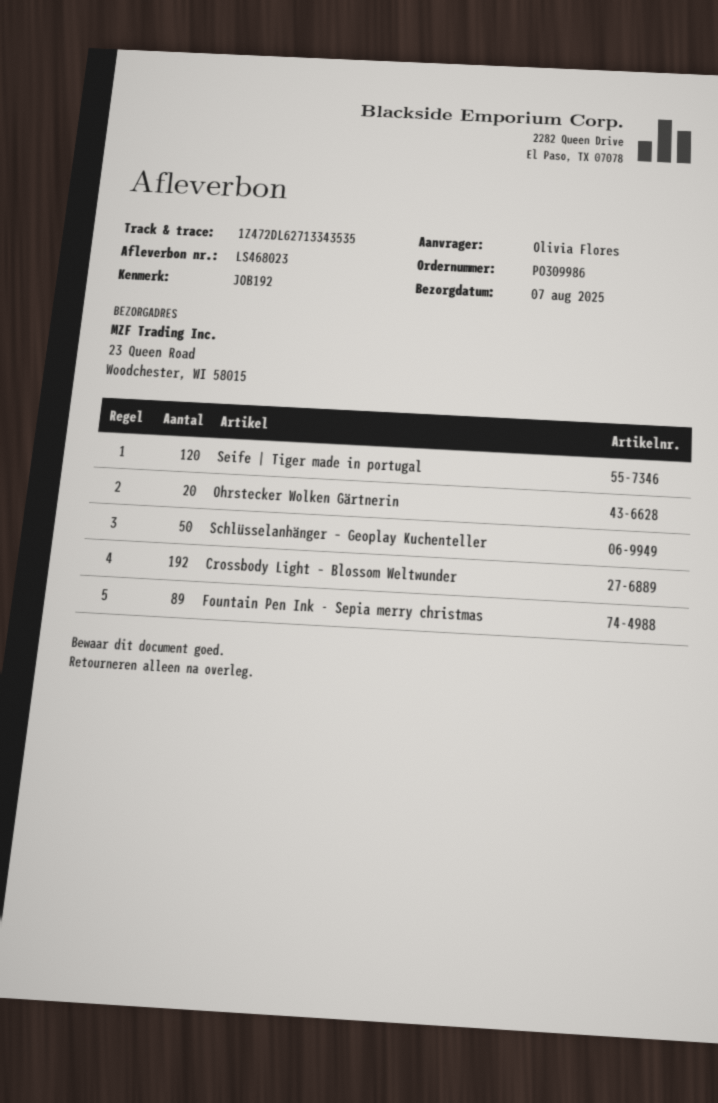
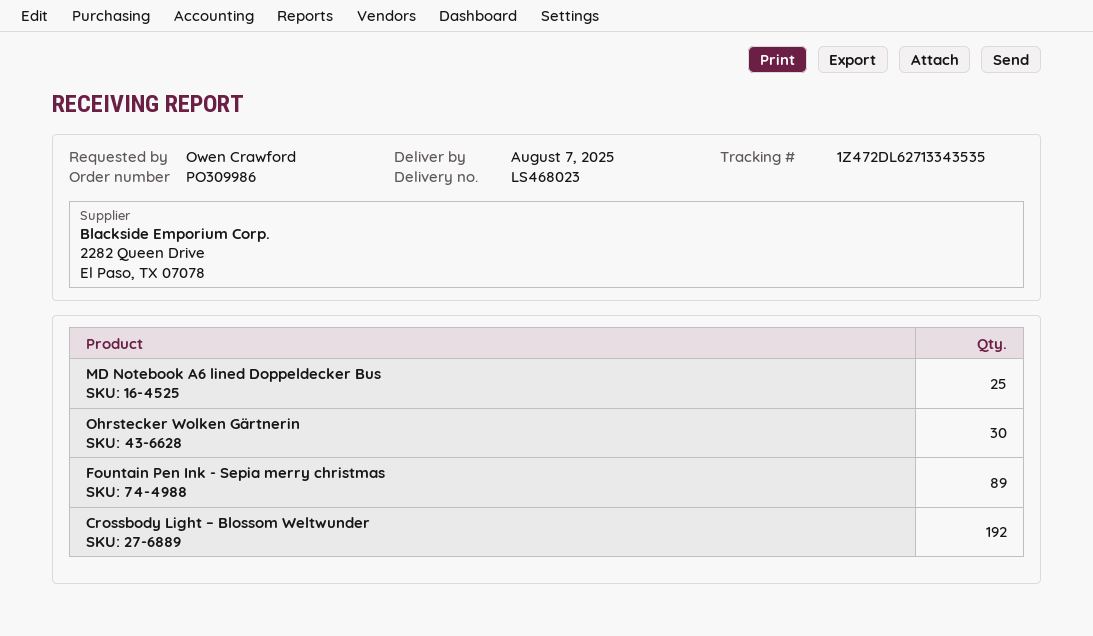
ordered by: Olivia Flores -> Owen Crawford
Seife | Tiger made in portugal: 120 -> none
Ohrstecker Wolken Gärtnerin: 20 -> 30
Schlüsselanhänger – Geoplay Kuchenteller: 50 -> none
MD Notebook A6 lined Doppeldecker Bus: none -> 25

